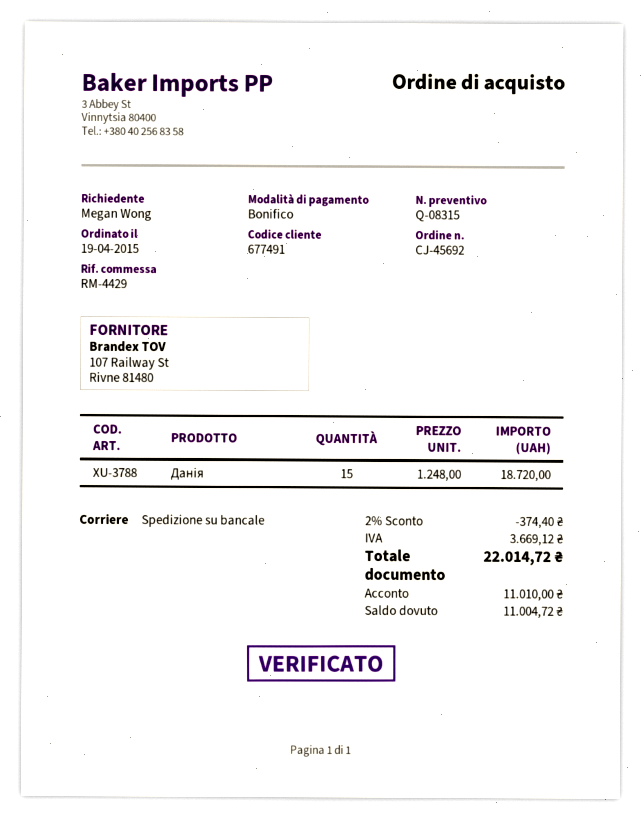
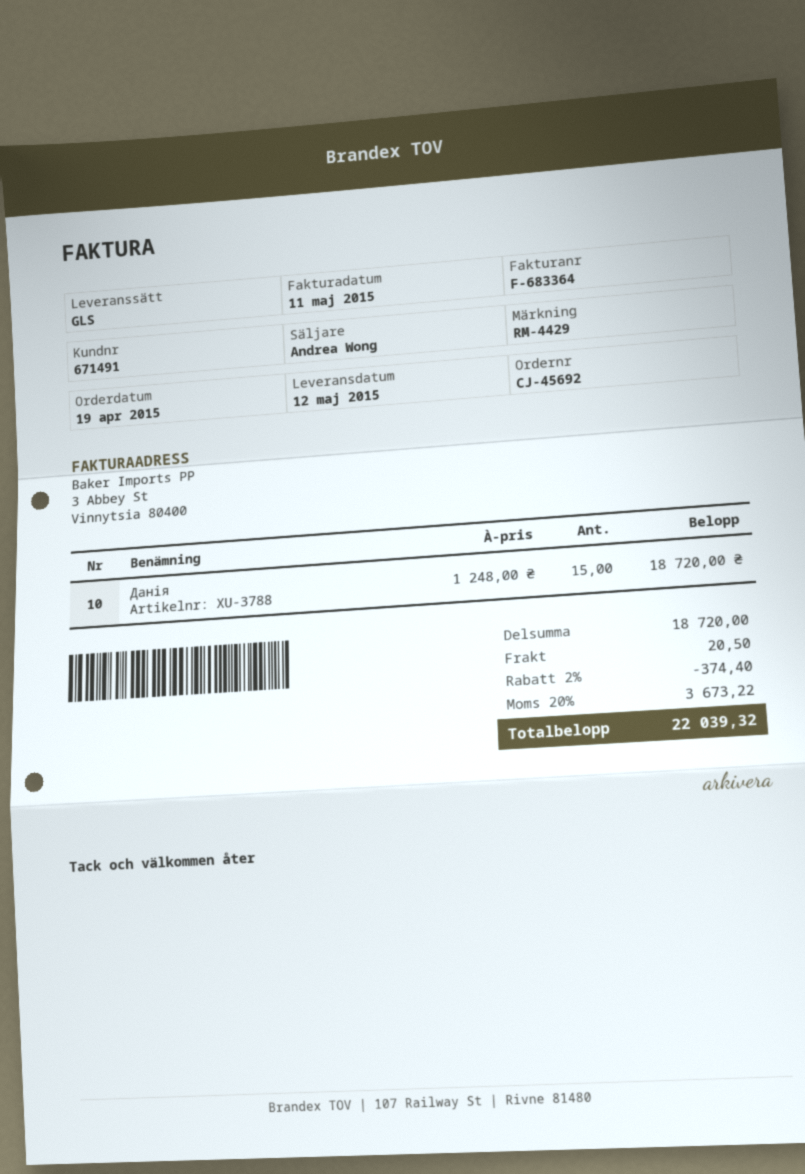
customer number: 677491 -> 671491
shipping method: pallet freight -> GLS
shipping: none -> 20.50
tax: 3669.12 -> 3673.22
total: 22014.72 -> 22039.32

